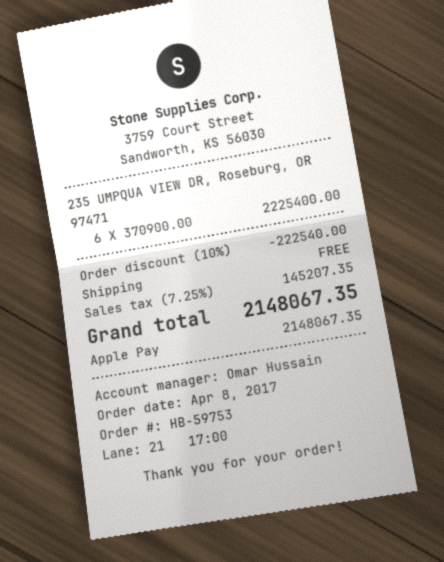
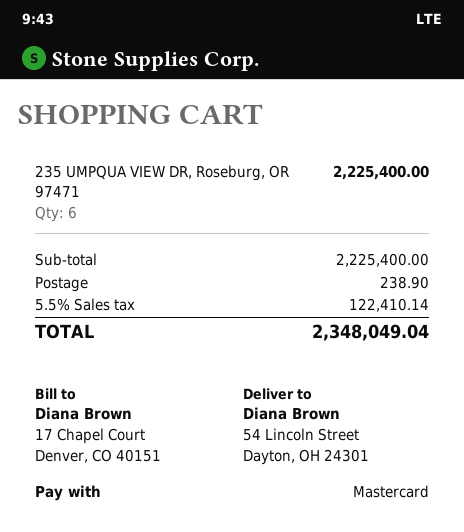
payment method: Apple Pay -> Mastercard
discount: 10% = 222540.00 -> none
shipping: 0.00 -> 238.90
tax: 7.25% = 145207.35 -> 5.5% = 122410.14
total: 2148067.35 -> 2348049.04

